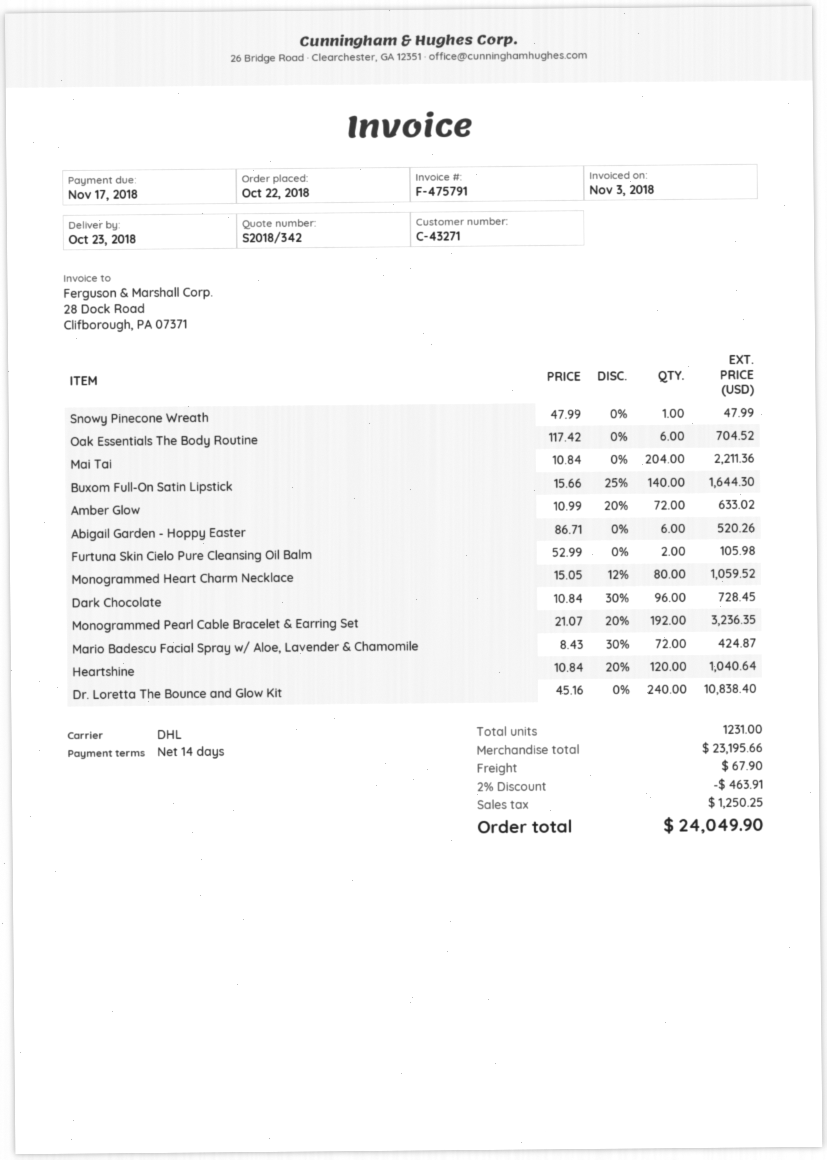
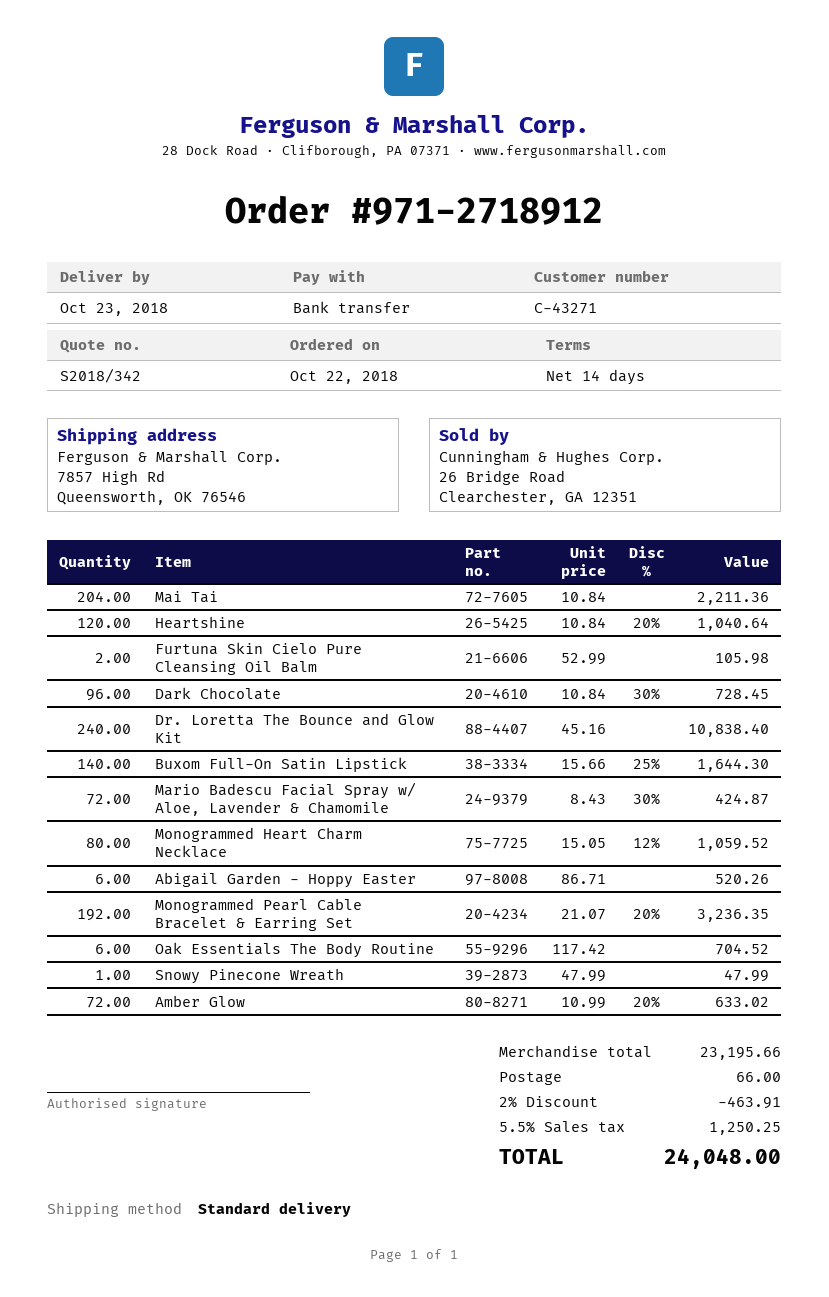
shipping method: DHL -> standard
shipping: 67.90 -> 66.00
total: 24049.90 -> 24048.00

